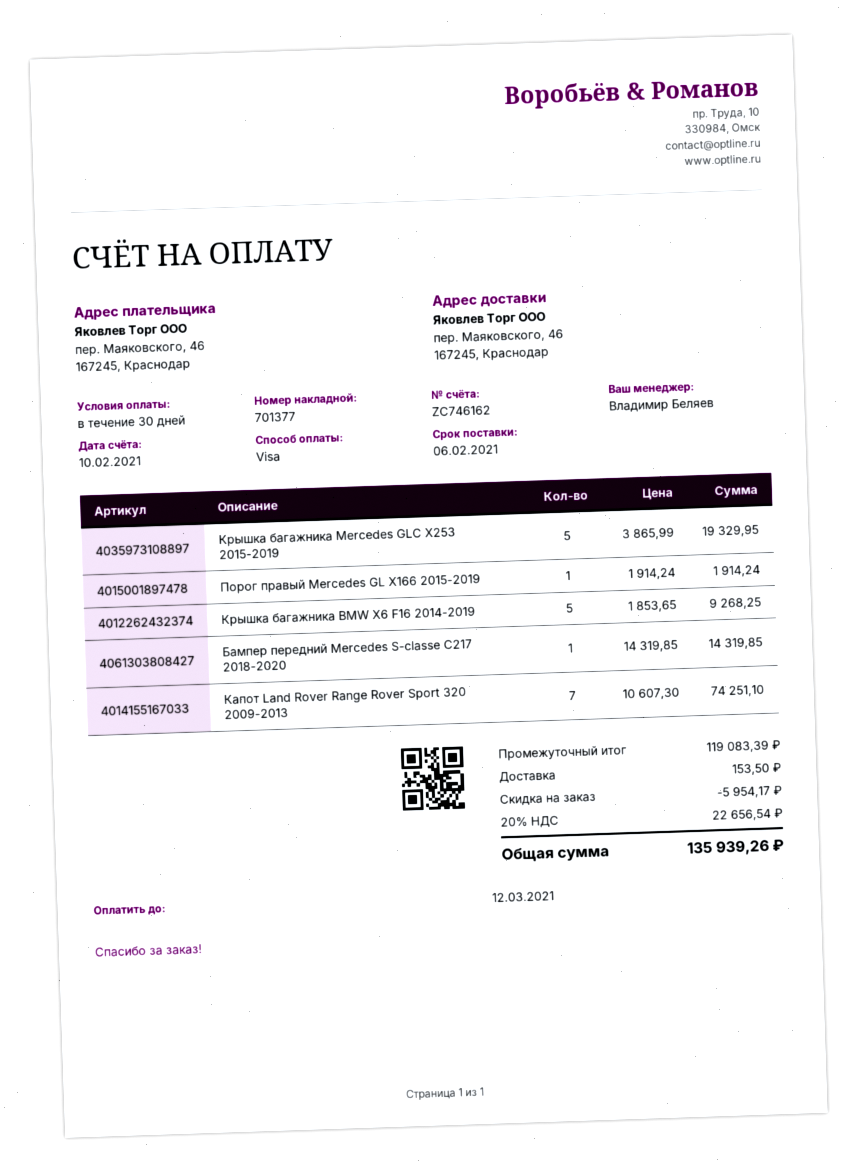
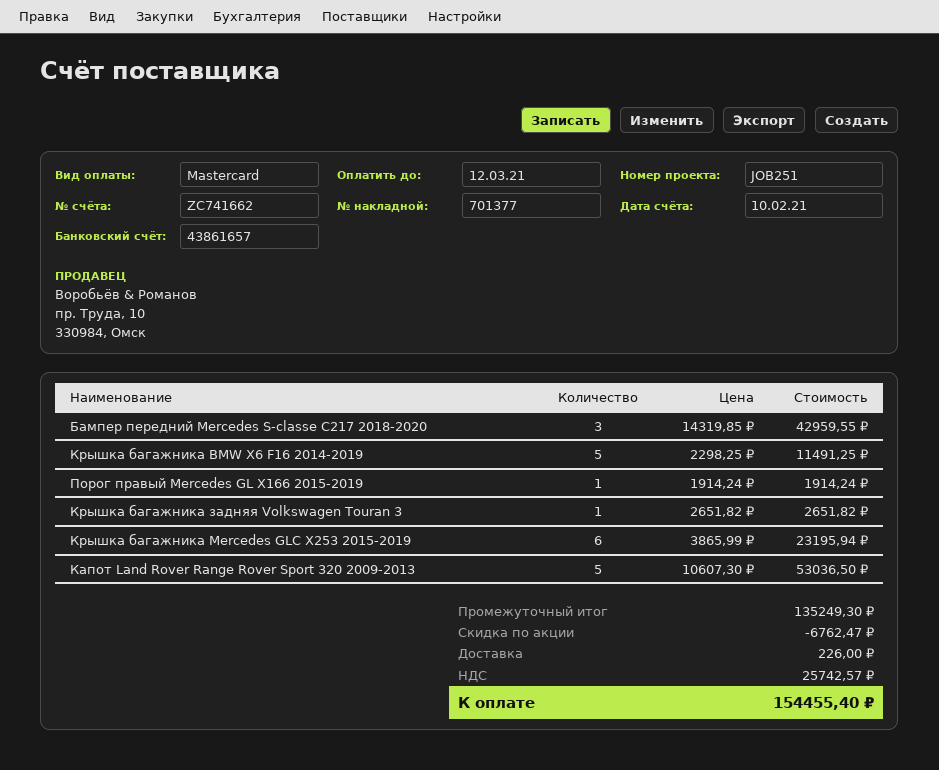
invoice number: ZC746162 -> ZC741662
payment method: Visa -> Mastercard
Крышка багажника Mercedes GLC X253 2015-2019: 5 x 3865.99 = 19329.95 -> 6 x 3865.99 = 23195.94
Крышка багажника BMW X6 F16 2014-2019: 5 x 1853.65 = 9268.25 -> 5 x 2298.25 = 11491.25
Бампер передний Mercedes S-classe C217 2018-2020: 1 x 14319.85 = 14319.85 -> 3 x 14319.85 = 42959.55
Капот Land Rover Range Rover Sport 320 2009-2013: 7 x 10607.30 = 74251.10 -> 5 x 10607.30 = 53036.50
Крышка багажника задняя Volkswagen Touran 3: none -> 1 x 2651.82 = 2651.82
subtotal: 119083.39 -> 135249.30
discount: 5954.17 -> 6762.47
shipping: 153.50 -> 226.00
tax: 22656.54 -> 25742.57
total: 135939.26 -> 154455.40

